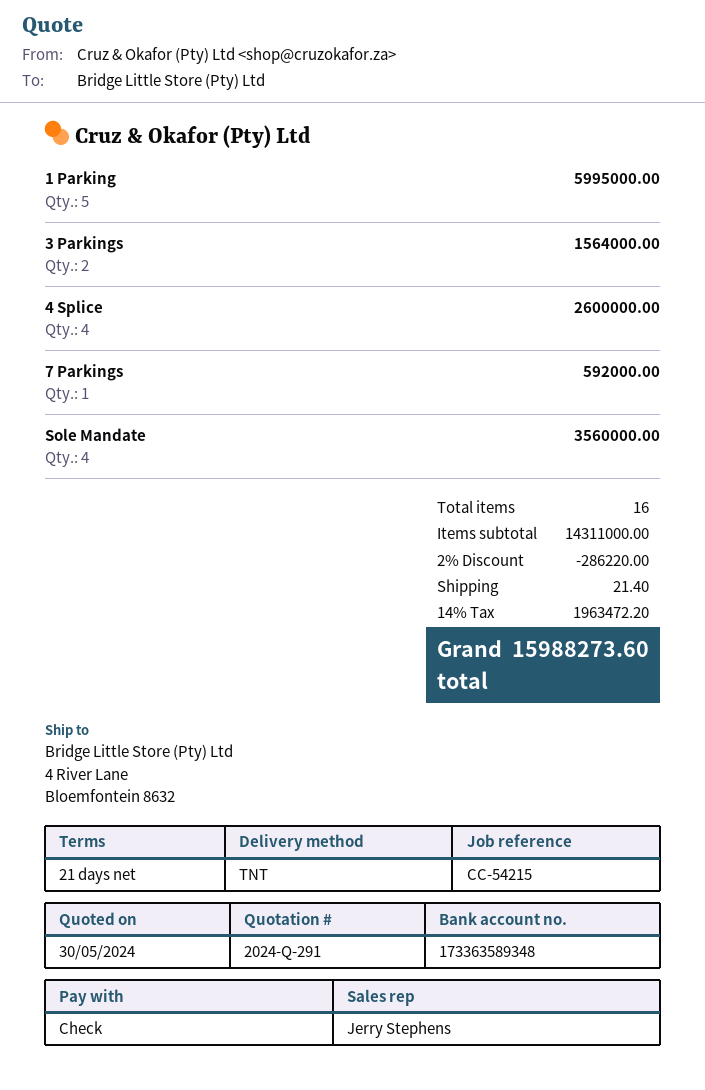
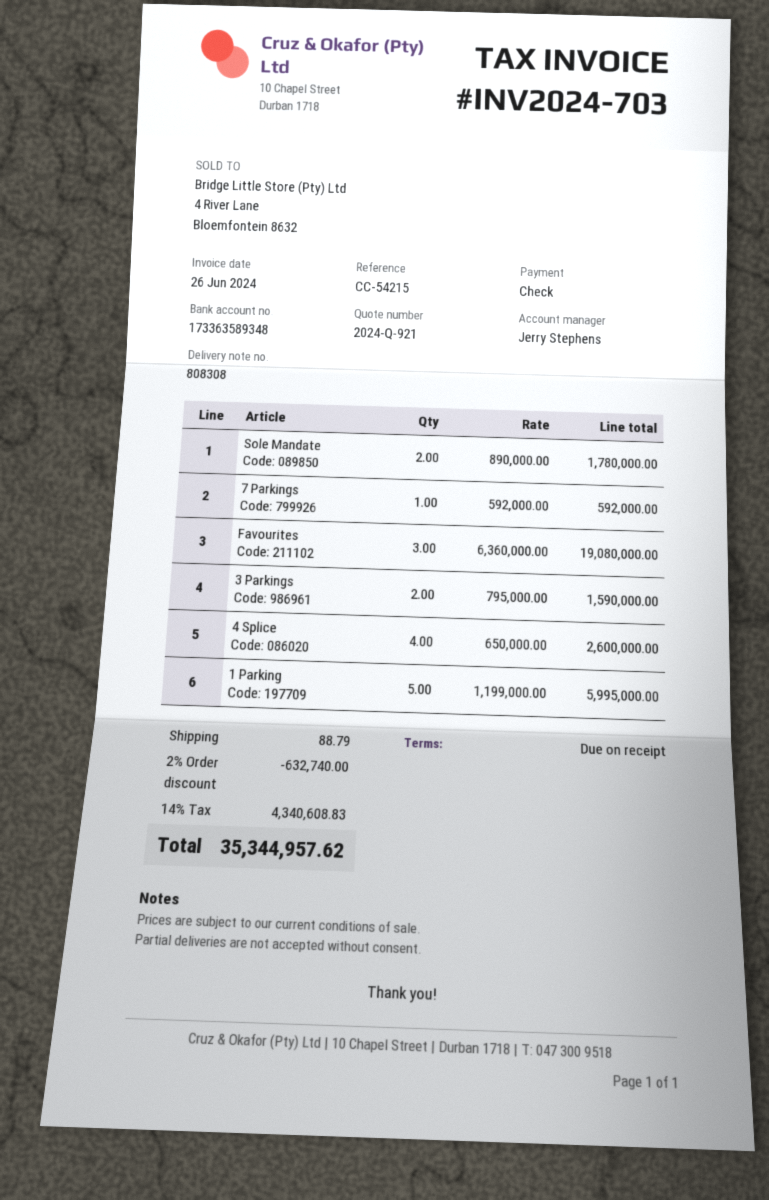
quote number: 2024-Q-291 -> 2024-Q-921
payment terms: 21 days -> on receipt
3 Parkings: 2 for 1564000.00 -> 2 for 1590000.00
Sole Mandate: 4 for 3560000.00 -> 2 for 1780000.00
Favourites: none -> 3 for 19080000.00
discount: 2% = 286220.00 -> 2% = 632740.00
shipping: 21.40 -> 88.79
tax: 14% = 1963472.20 -> 14% = 4340608.83
total: 15988273.60 -> 35344957.62

